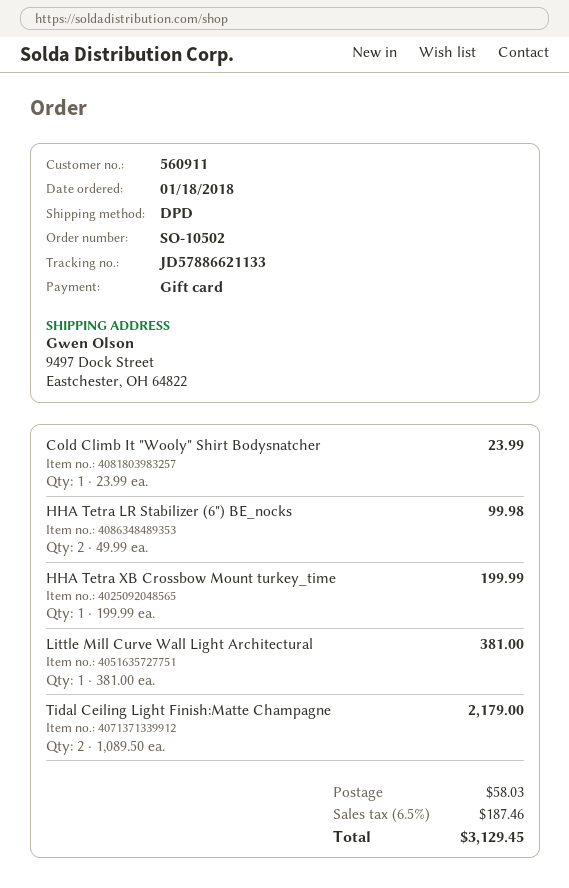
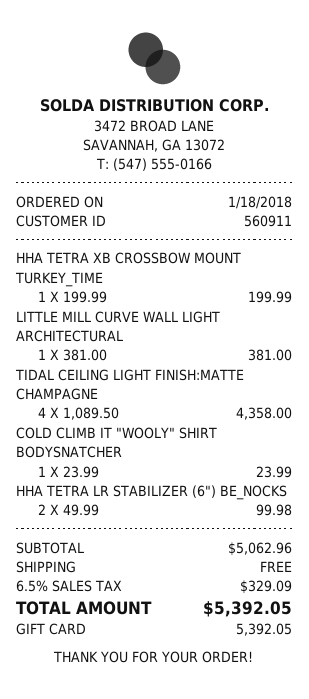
Tidal Ceiling Light Finish:Matte Champagne: 2 x 1089.50 = 2179.00 -> 4 x 1089.50 = 4358.00
shipping: 58.03 -> 0.00
tax: 6.5% = 187.46 -> 6.5% = 329.09
total: 3129.45 -> 5392.05

